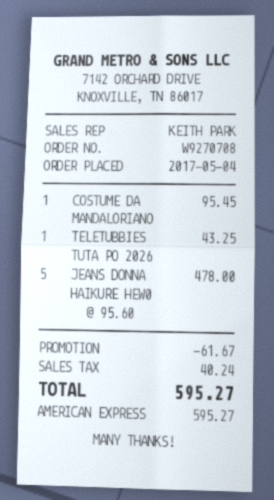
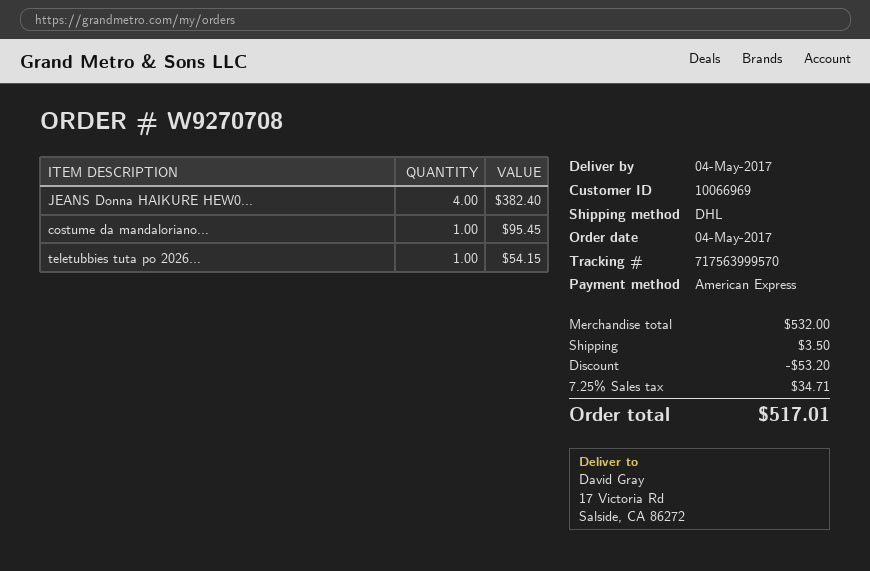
TELETUBBIES TUTA PO 2026: 1 for 43.25 -> 1 for 54.15
JEANS DONNA HAIKURE HEW0: 5 for 478.00 -> 4 for 382.40
discount: 61.67 -> 53.20
shipping: none -> 3.50
tax: 40.24 -> 34.71
total: 595.27 -> 517.01

